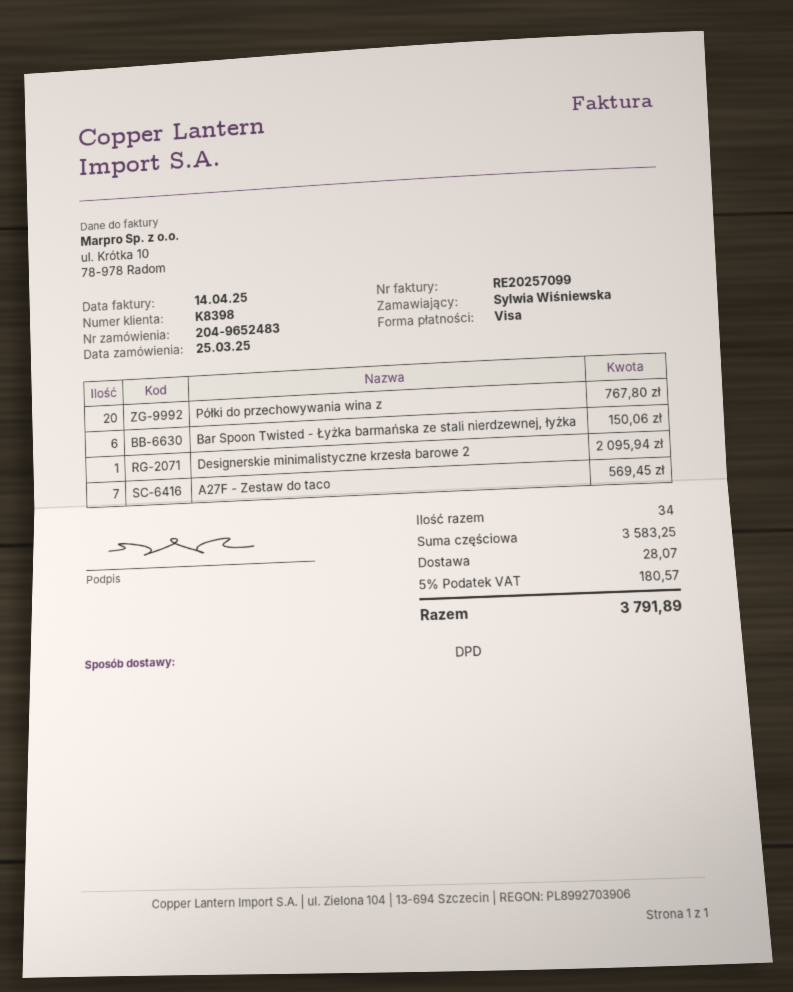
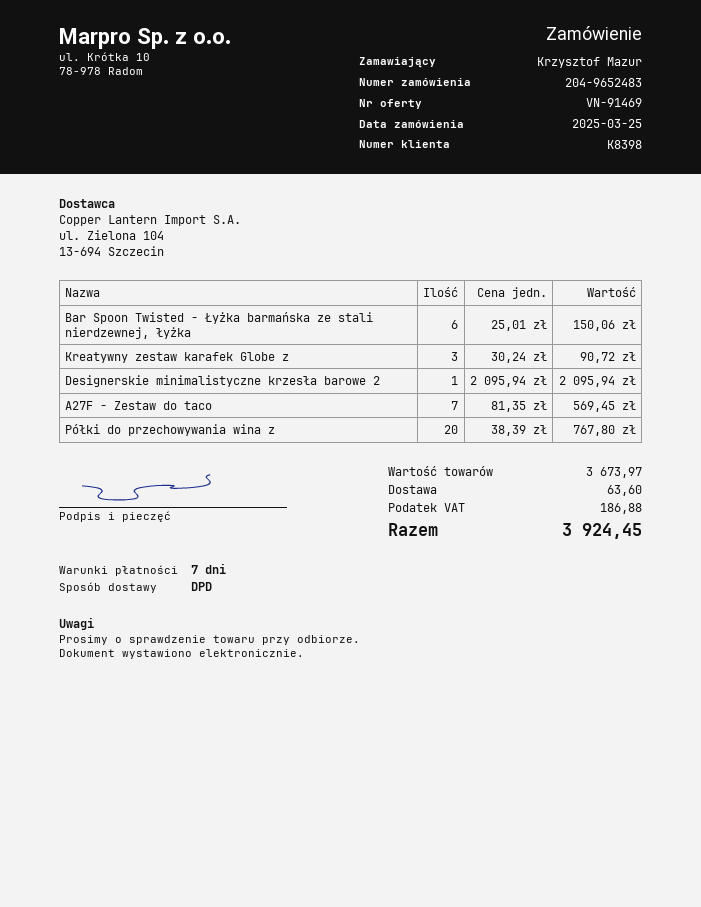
ordered by: Sylwia Wiśniewska -> Krzysztof Mazur
Kreatywny zestaw karafek Globe z: none -> 3 for 90.72
subtotal: 3583.25 -> 3673.97
shipping: 28.07 -> 63.60
tax: 180.57 -> 186.88
total: 3791.89 -> 3924.45

